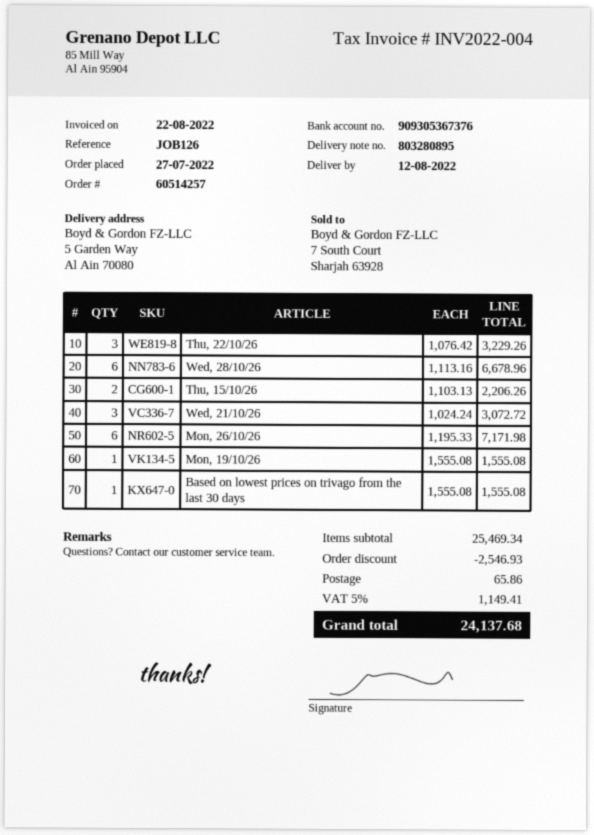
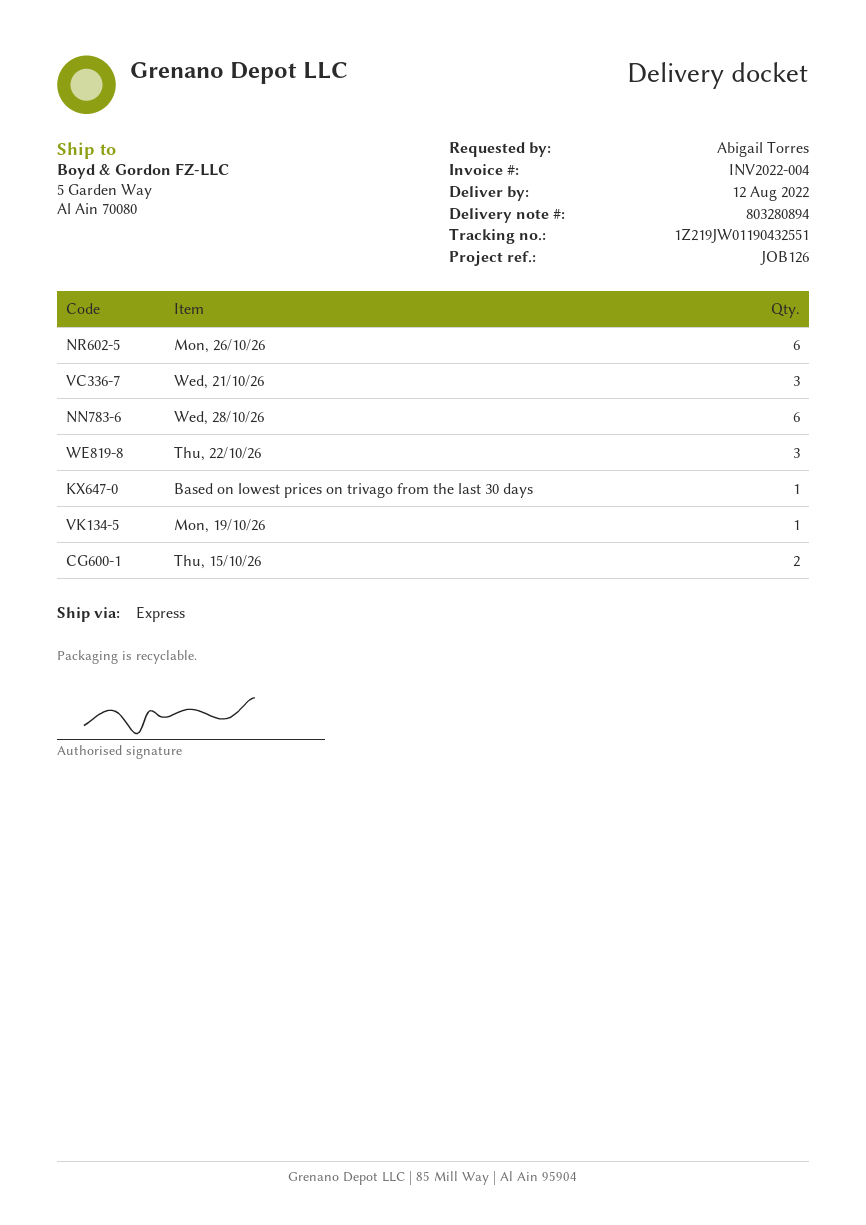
delivery note number: 803280895 -> 803280894

